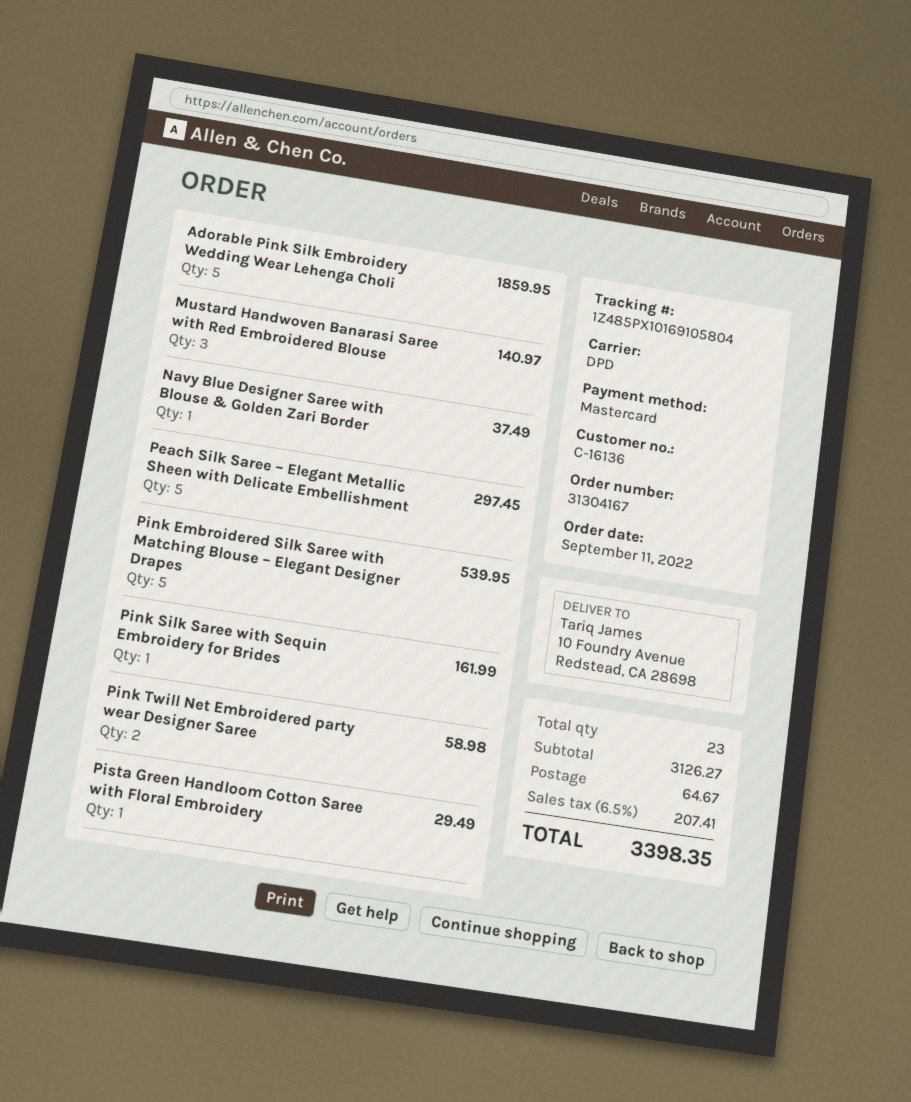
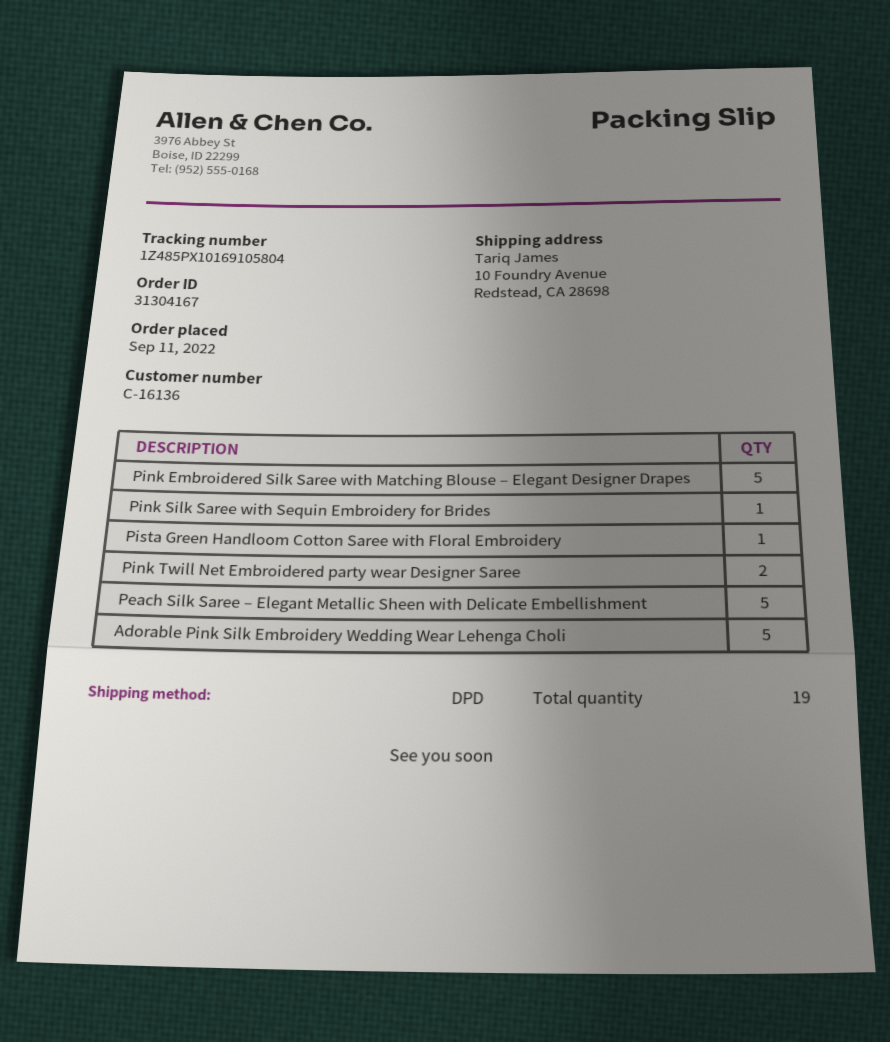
Mustard Handwoven Banarasi Saree with Red Embroidered Blouse: 3 -> none
Navy Blue Designer Saree with Blouse & Golden Zari Border: 1 -> none
total quantity: 23 -> 19

